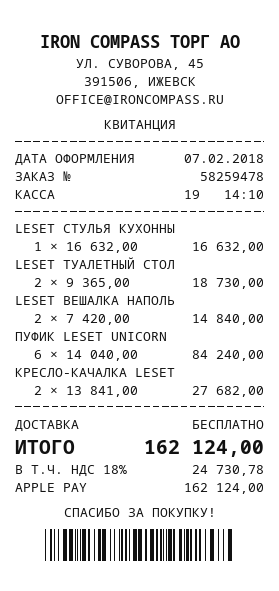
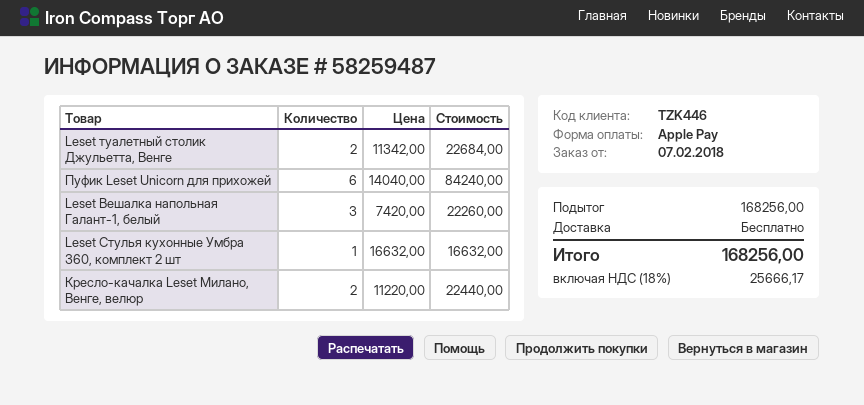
order number: 58259478 -> 58259487
LESET ТУАЛЕТНЫЙ СТОЛ: 2 x 9365.00 = 18730.00 -> 2 x 11342.00 = 22684.00
LESET ВЕШАЛКА НАПОЛЬ: 2 x 7420.00 = 14840.00 -> 3 x 7420.00 = 22260.00
КРЕСЛО-КАЧАЛКА LESET: 2 x 13841.00 = 27682.00 -> 2 x 11220.00 = 22440.00
tax: 18% = 24730.78 -> 18% = 25666.17
total: 162124.00 -> 168256.00

